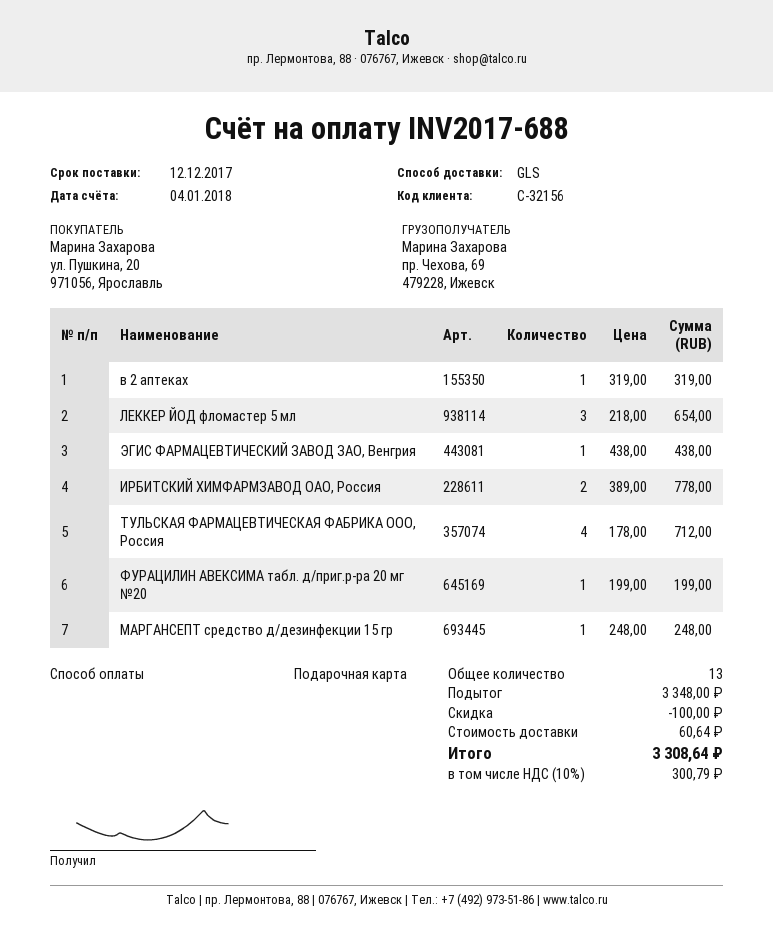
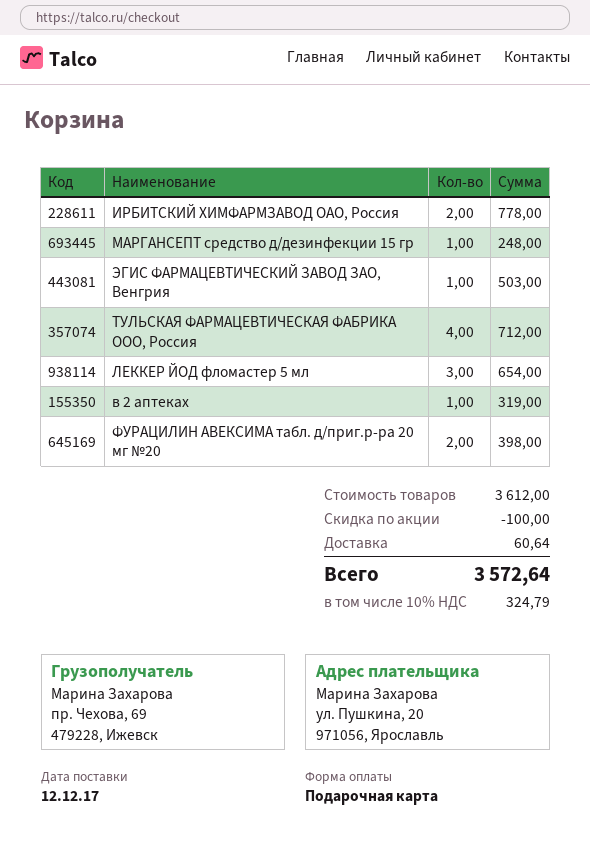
ЭГИС ФАРМАЦЕВТИЧЕСКИЙ ЗАВОД ЗАО, Венгрия: 1 for 438.00 -> 1 for 503.00
ФУРАЦИЛИН АВЕКСИМА табл. д/приг.р-ра 20 мг №20: 1 for 199.00 -> 2 for 398.00
subtotal: 3348.00 -> 3612.00
tax: 10% = 300.79 -> 10% = 324.79
total: 3308.64 -> 3572.64

